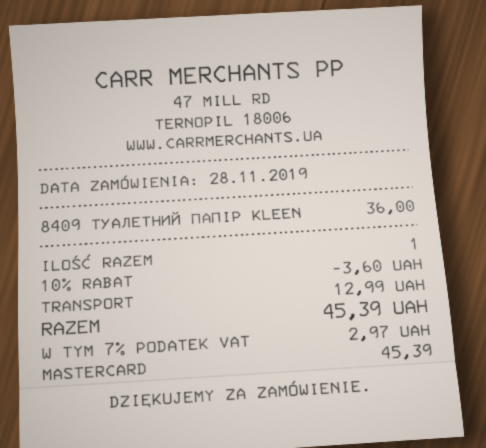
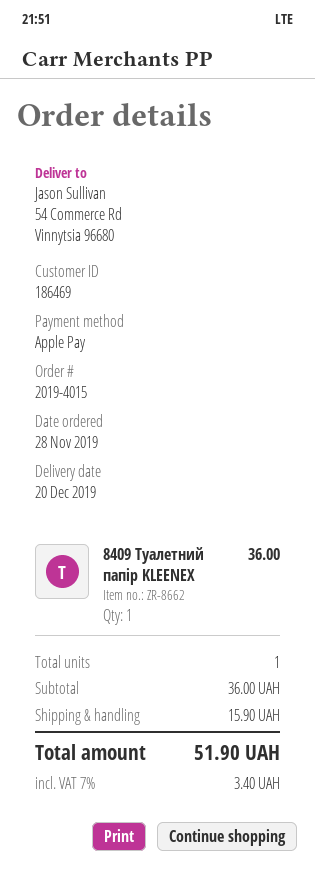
payment method: Mastercard -> Apple Pay
discount: 10% = 3.60 -> none
shipping: 12.99 -> 15.90
tax: 7% = 2.97 -> 7% = 3.40
total: 45.39 -> 51.90

